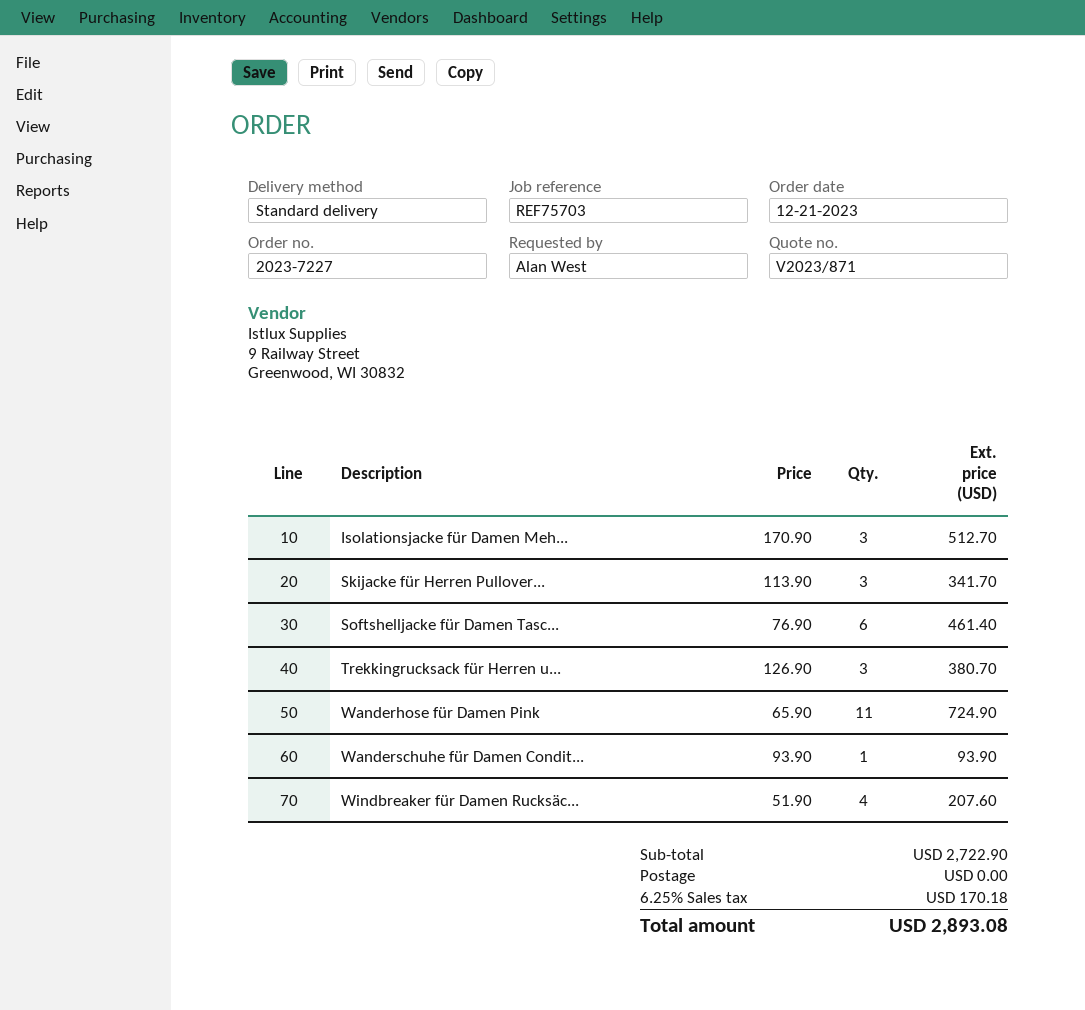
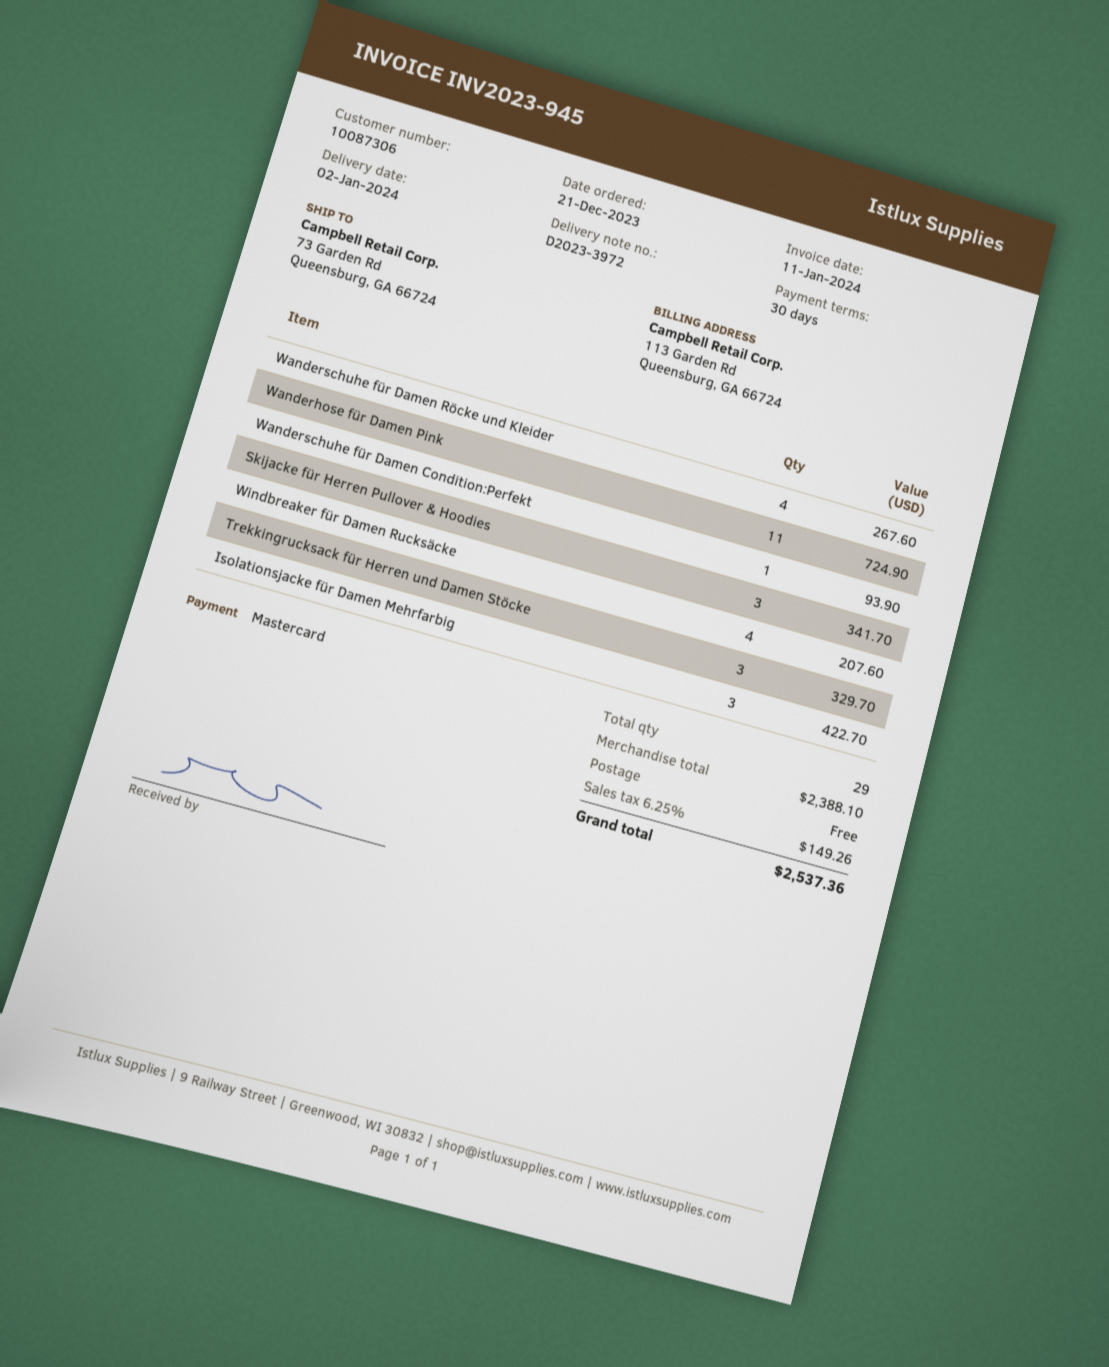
Isolationsjacke für Damen Meh...: 3 for 512.70 -> 3 for 422.70
Softshelljacke für Damen Tasc...: 6 for 461.40 -> none
Trekkingrucksack für Herren u...: 3 for 380.70 -> 3 for 329.70
Wanderschuhe für Damen Röcke und Kleider: none -> 4 for 267.60
subtotal: 2722.90 -> 2388.10
tax: 6.25% = 170.18 -> 6.25% = 149.26
total: 2893.08 -> 2537.36

